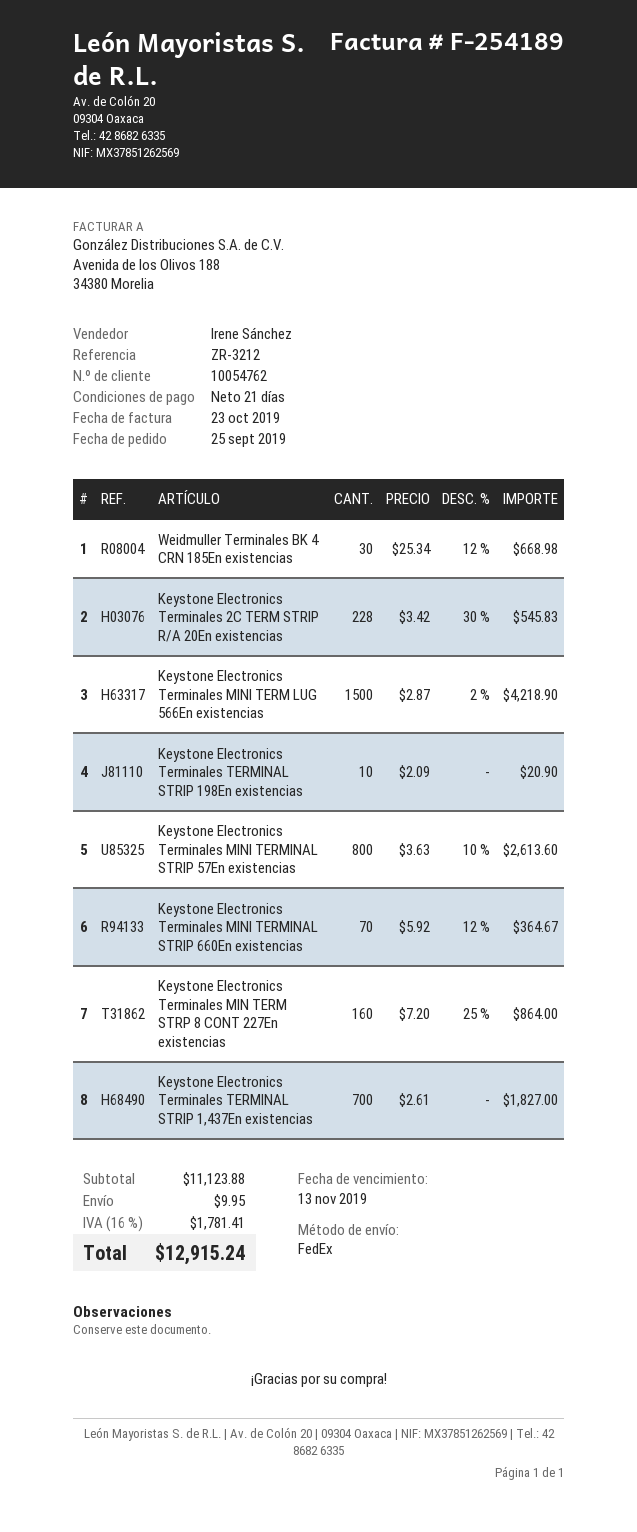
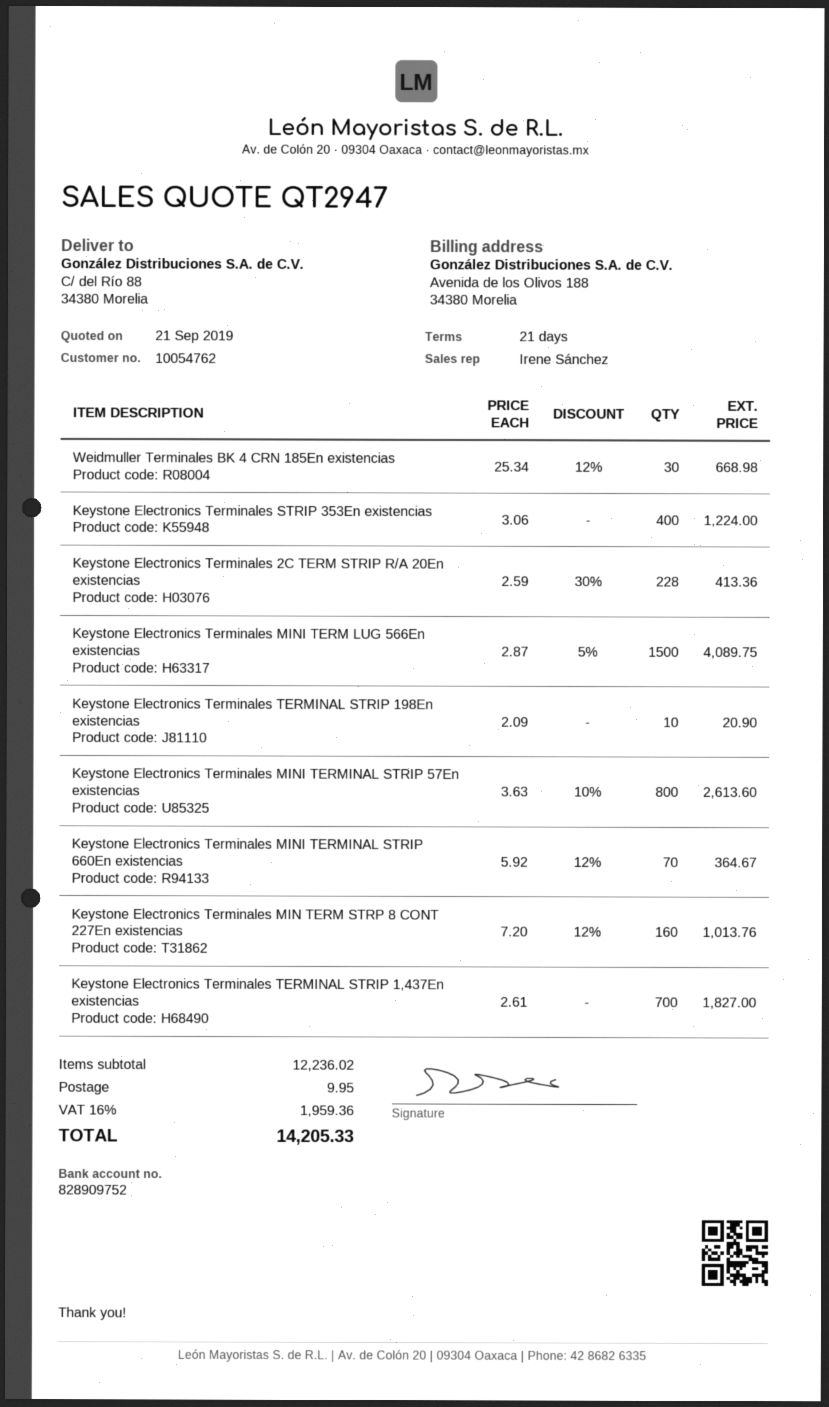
Keystone Electronics Terminales 2C TERM STRIP R/A 20En existencias: 228 x 3.42 - 30% = 545.83 -> 228 x 2.59 - 30% = 413.36
Keystone Electronics Terminales MINI TERM LUG 566En existencias: 1500 x 2.87 - 2% = 4218.90 -> 1500 x 2.87 - 5% = 4089.75
Keystone Electronics Terminales MIN TERM STRP 8 CONT 227En existencias: 160 x 7.20 - 25% = 864.00 -> 160 x 7.20 - 12% = 1013.76
Keystone Electronics Terminales STRIP 353En existencias: none -> 400 x 3.06 = 1224.00
subtotal: 11123.88 -> 12236.02
tax: 16% = 1781.41 -> 16% = 1959.36
total: 12915.24 -> 14205.33

